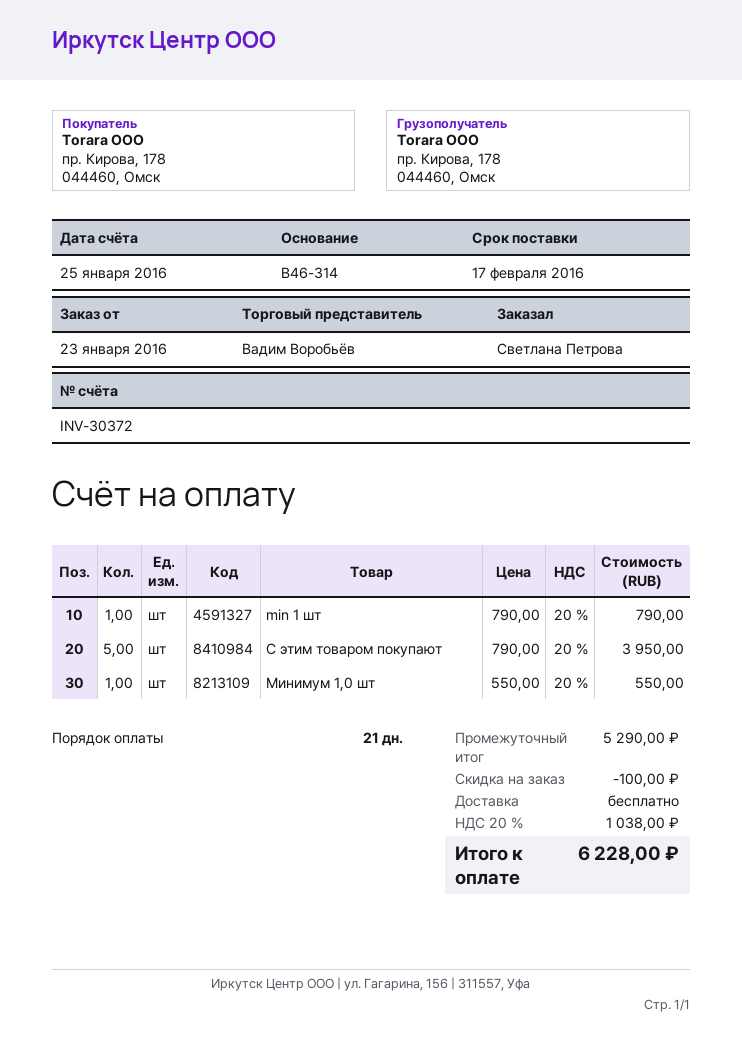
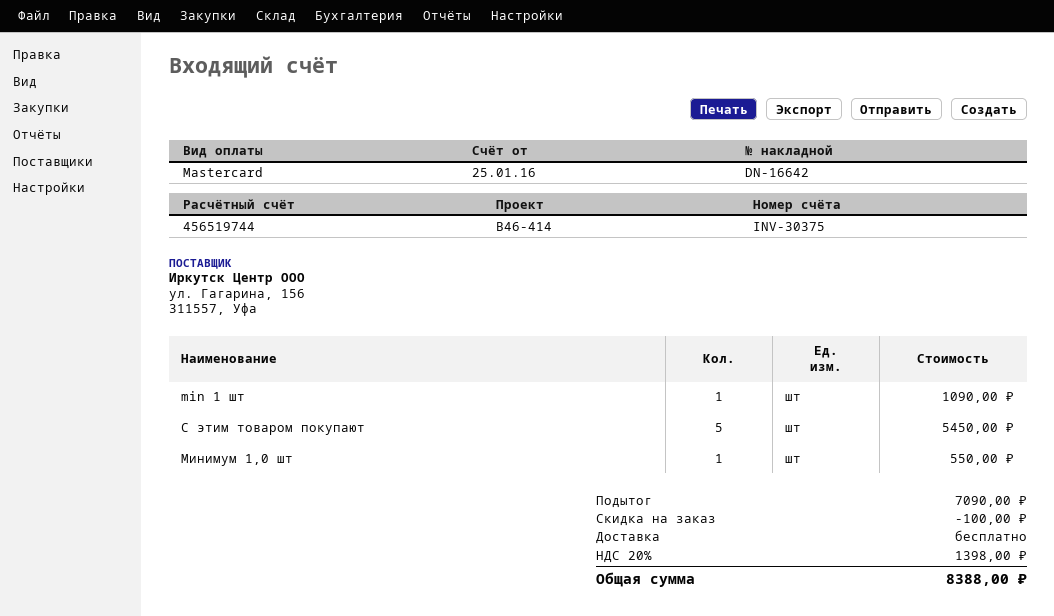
invoice number: INV-30372 -> INV-30375
reference: B46-314 -> B46-414
min 1 шт: 1 for 790.00 -> 1 for 1090.00
С этим товаром покупают: 5 for 3950.00 -> 5 for 5450.00
subtotal: 5290.00 -> 7090.00
tax: 20% = 1038.00 -> 20% = 1398.00
total: 6228.00 -> 8388.00

